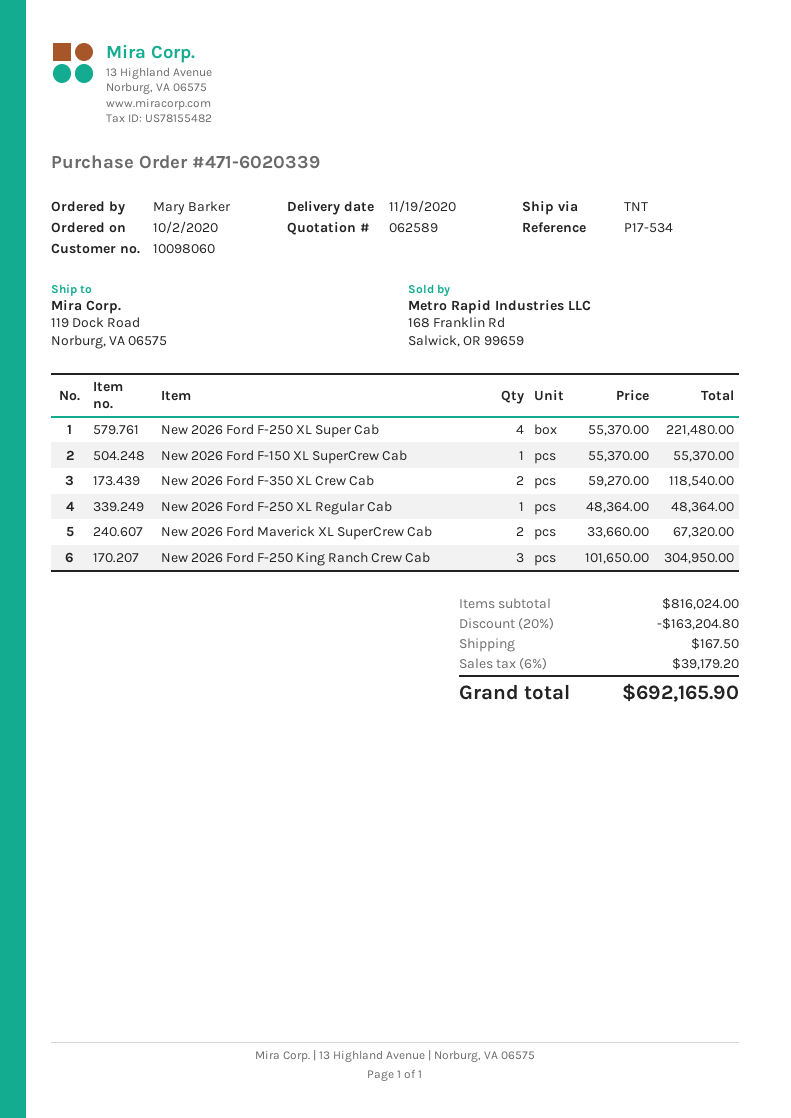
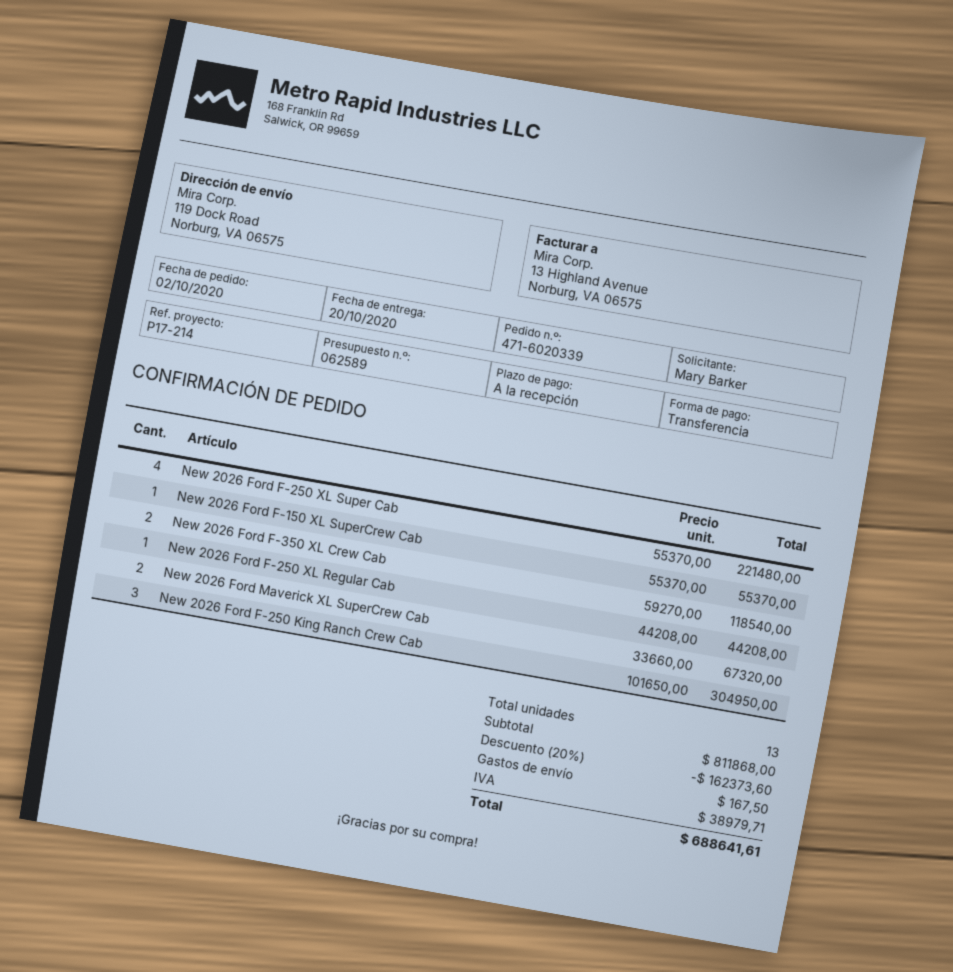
delivery date: 2020-11-19 -> 2020-10-20
reference: P17-534 -> P17-214
New 2026 Ford F-250 XL Regular Cab: 1 x 48364.00 = 48364.00 -> 1 x 44208.00 = 44208.00
subtotal: 816024.00 -> 811868.00
discount: 20% = 163204.80 -> 20% = 162373.60
tax: 39179.20 -> 38979.71
total: 692165.90 -> 688641.61

